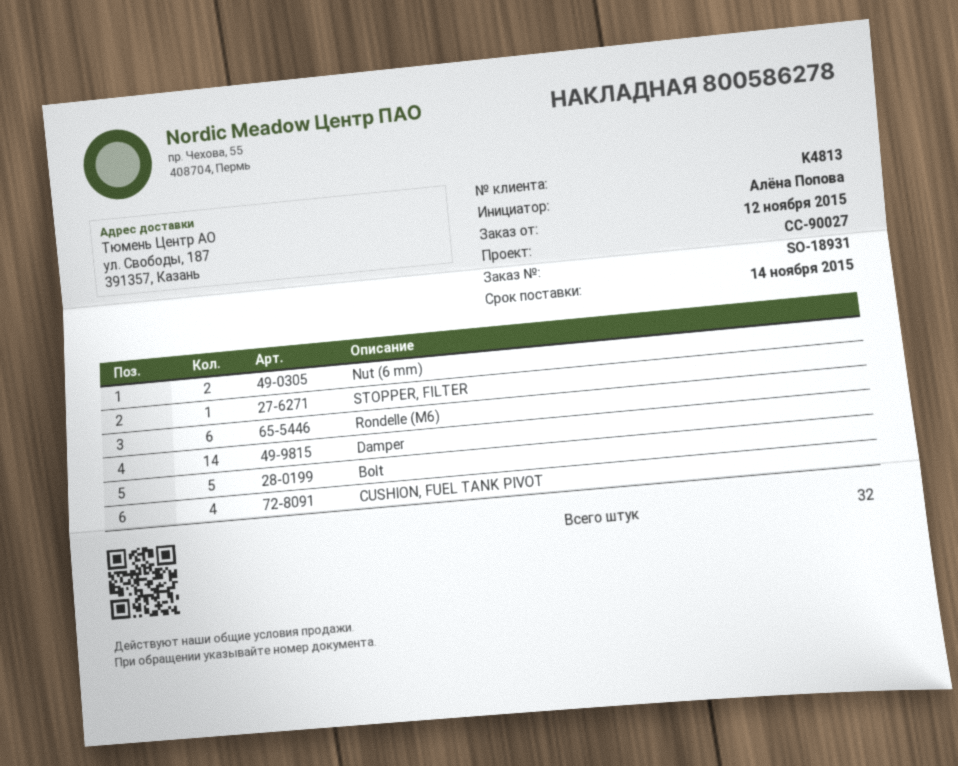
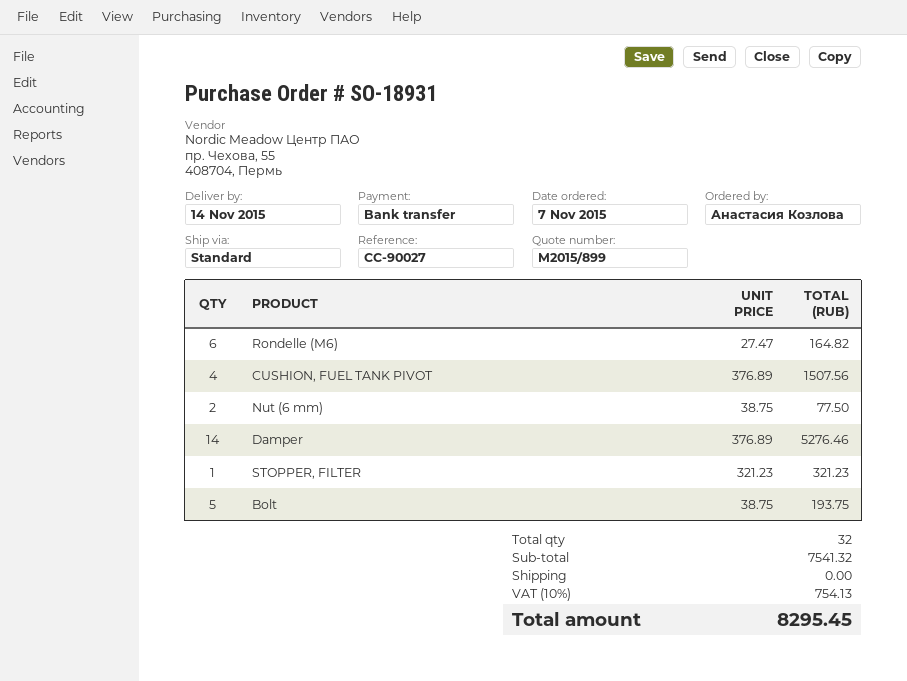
order date: 2015-11-12 -> 2015-11-07
ordered by: Алёна Попова -> Анастасия Козлова

